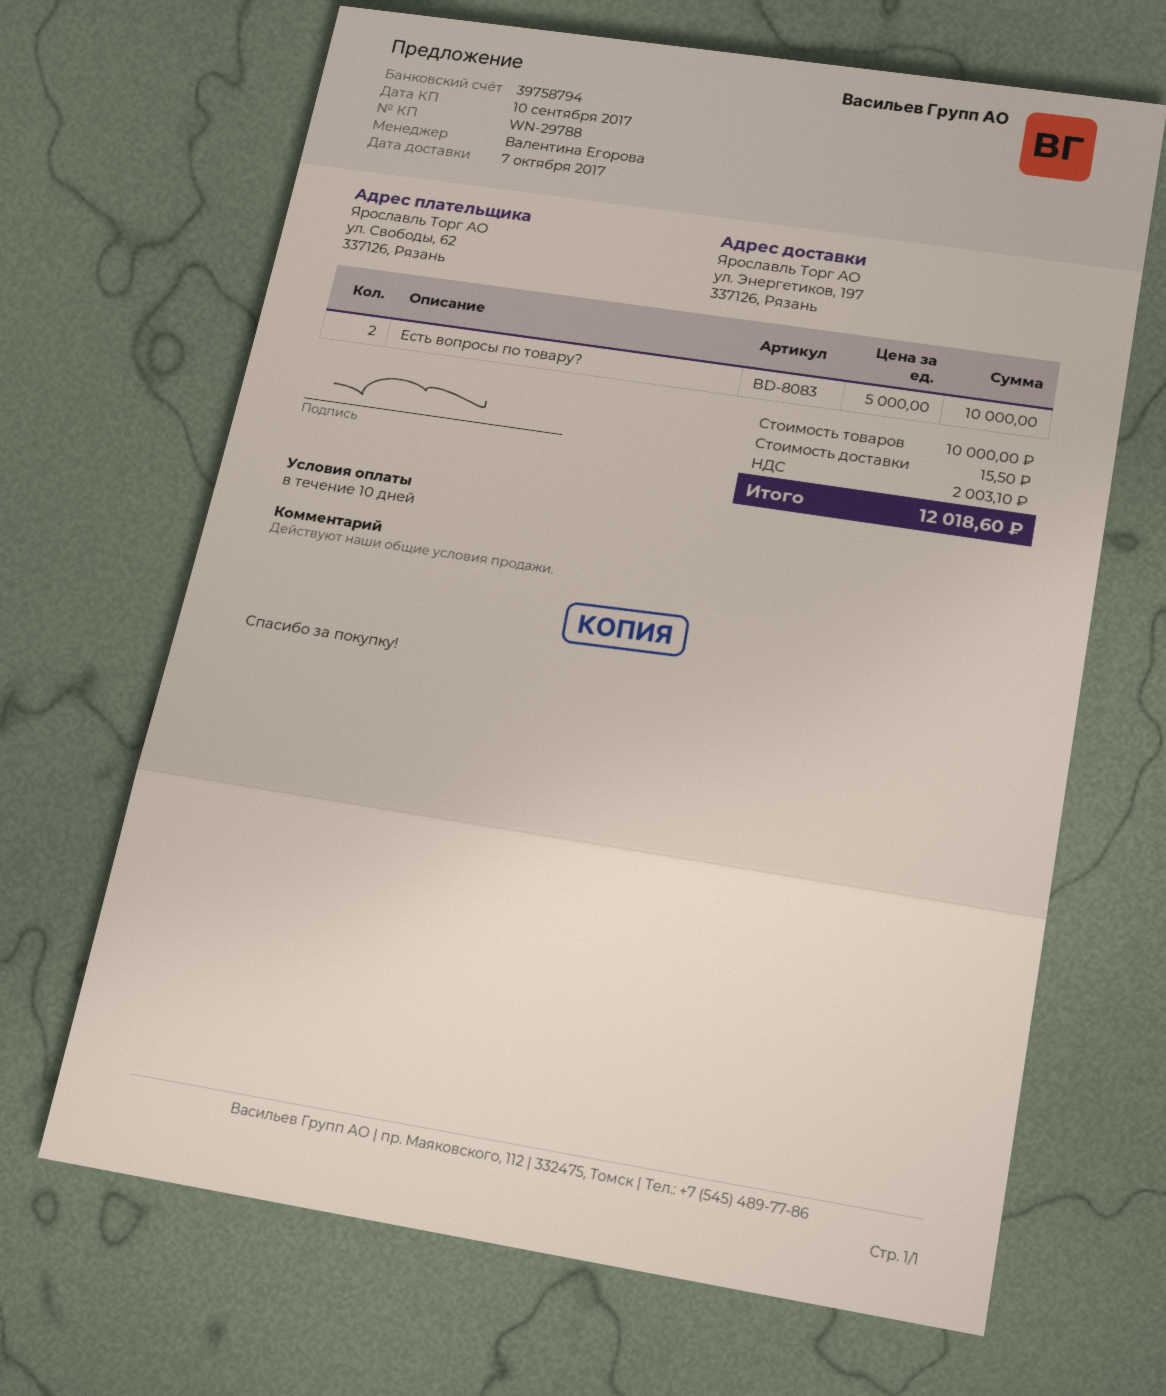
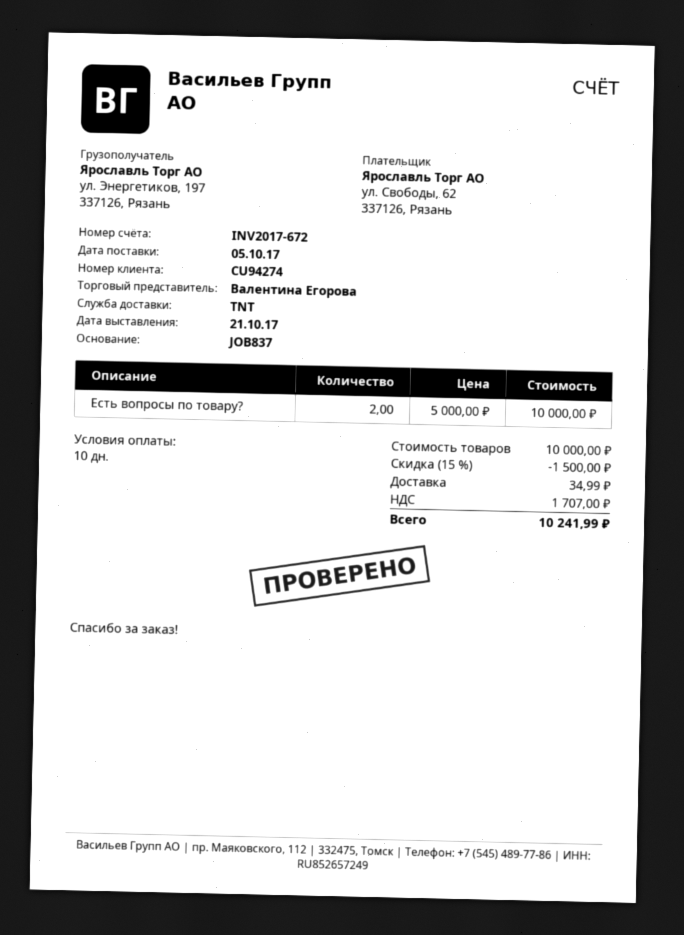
delivery date: 2017-10-07 -> 2017-10-05
discount: none -> 15% = 1500.00
shipping: 15.50 -> 34.99
tax: 2003.10 -> 1707.00
total: 12018.60 -> 10241.99

